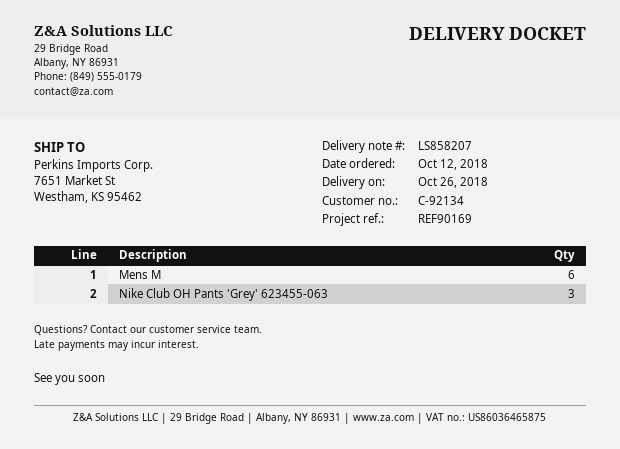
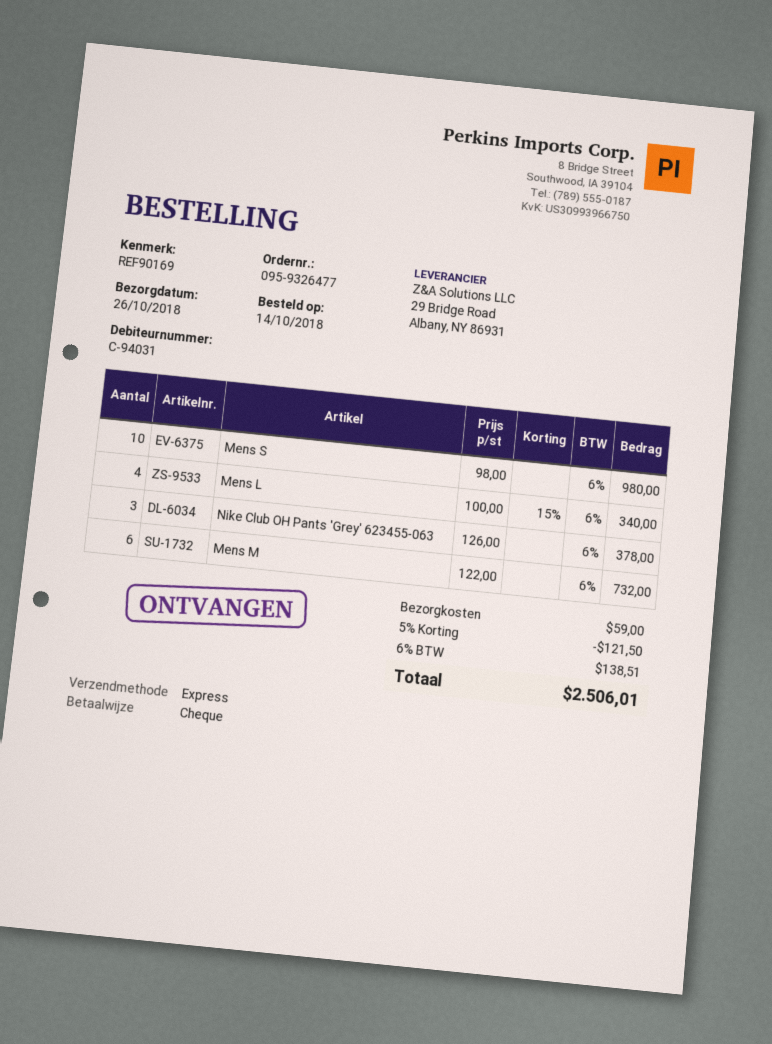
order date: 2018-10-12 -> 2018-10-14
customer number: C-92134 -> C-94031
Mens S: none -> 10
Mens L: none -> 4

